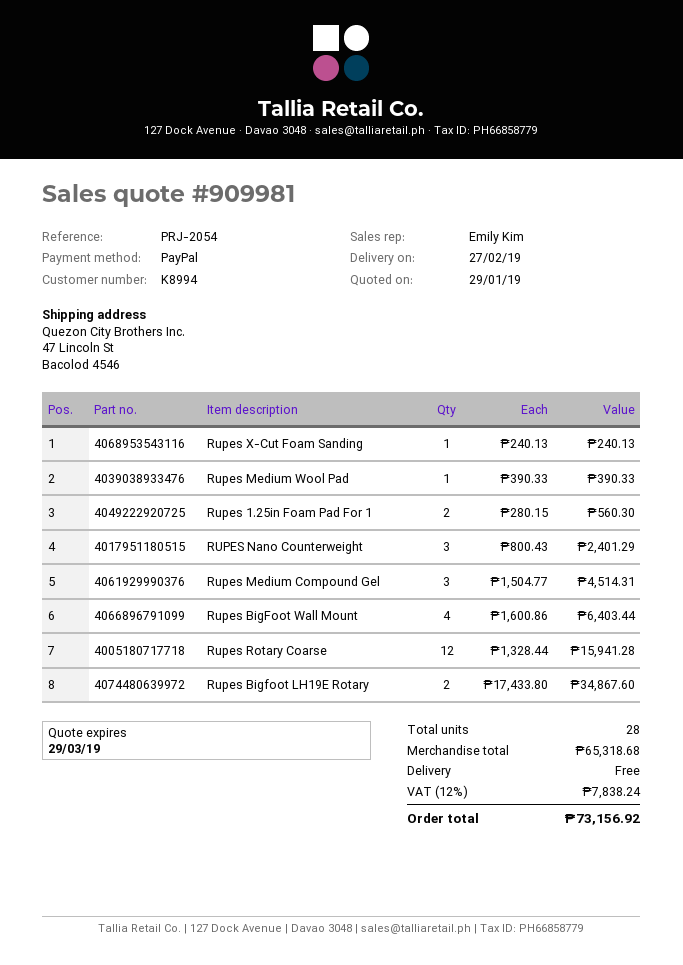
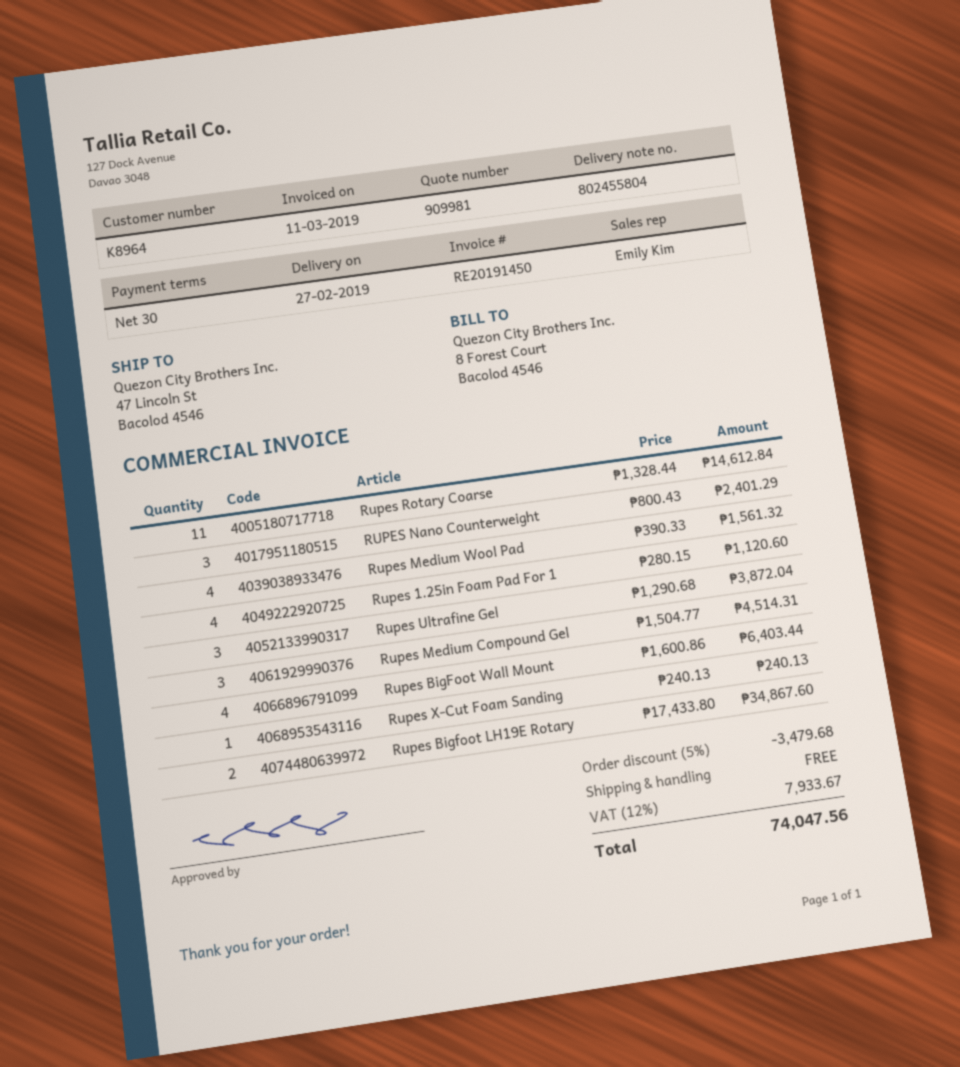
customer number: K8994 -> K8964
Rupes Medium Wool Pad: 1 x 390.33 = 390.33 -> 4 x 390.33 = 1561.32
Rupes 1.25in Foam Pad For 1: 2 x 280.15 = 560.30 -> 4 x 280.15 = 1120.60
Rupes Rotary Coarse: 12 x 1328.44 = 15941.28 -> 11 x 1328.44 = 14612.84
Rupes Ultrafine Gel: none -> 3 x 1290.68 = 3872.04
discount: none -> 5% = 3479.68
tax: 12% = 7838.24 -> 12% = 7933.67
total: 73156.92 -> 74047.56

